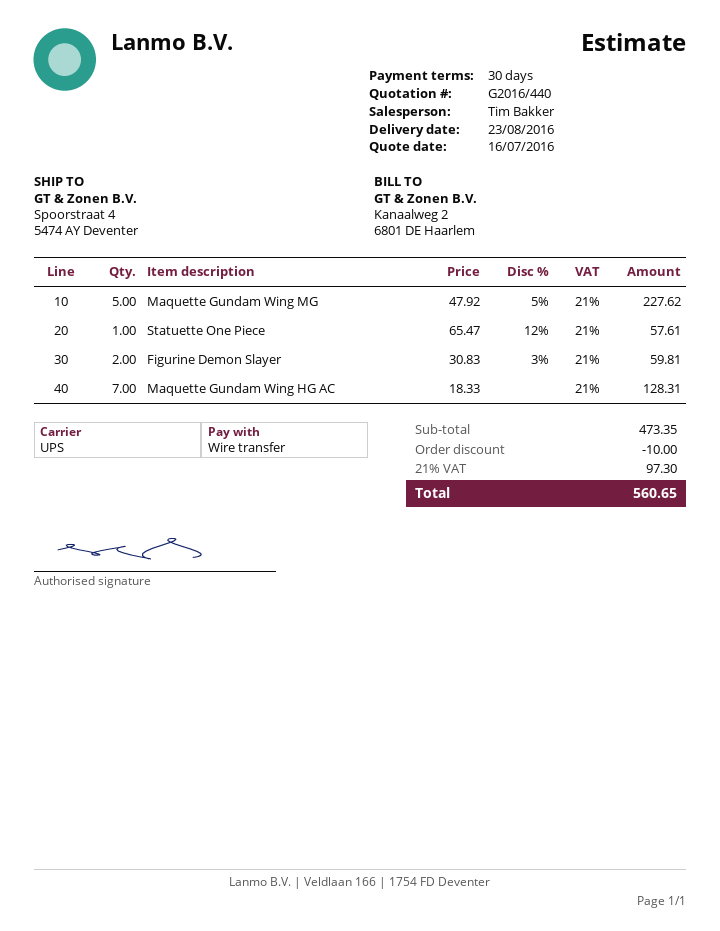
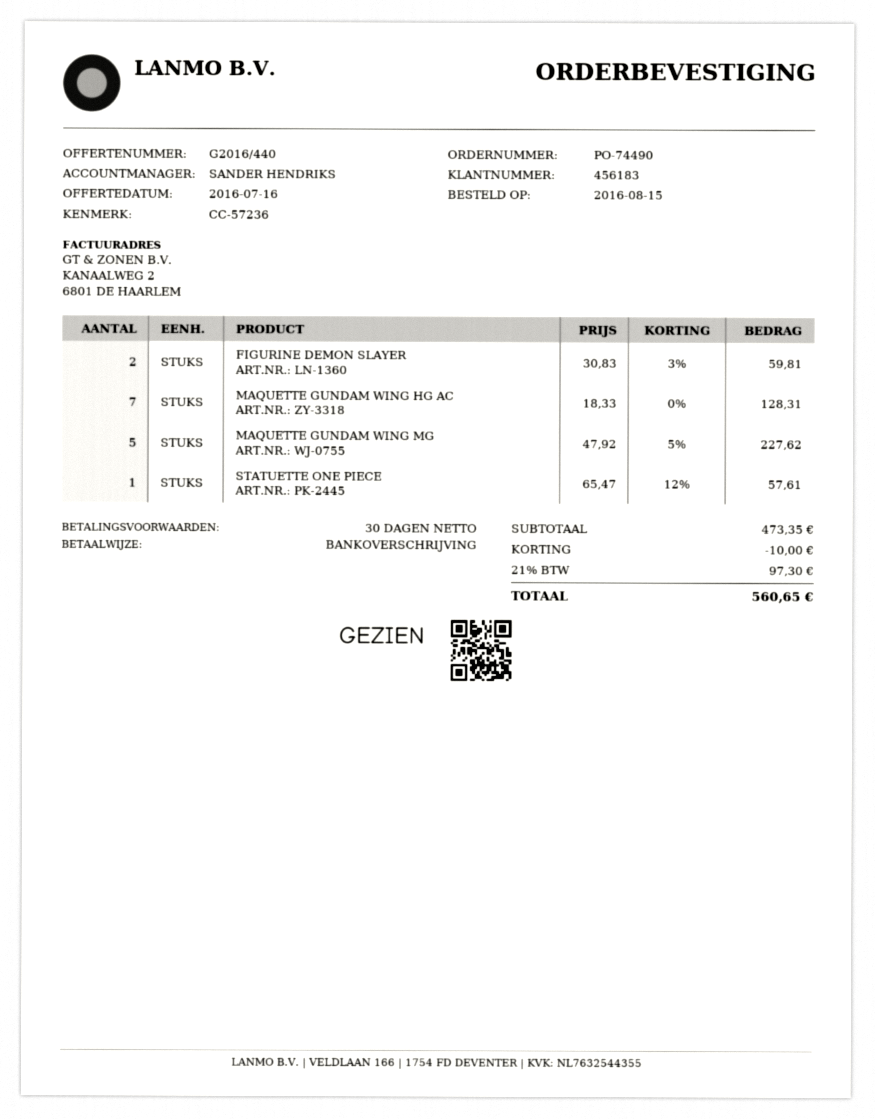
sales rep: Tim Bakker -> SANDER HENDRIKS

